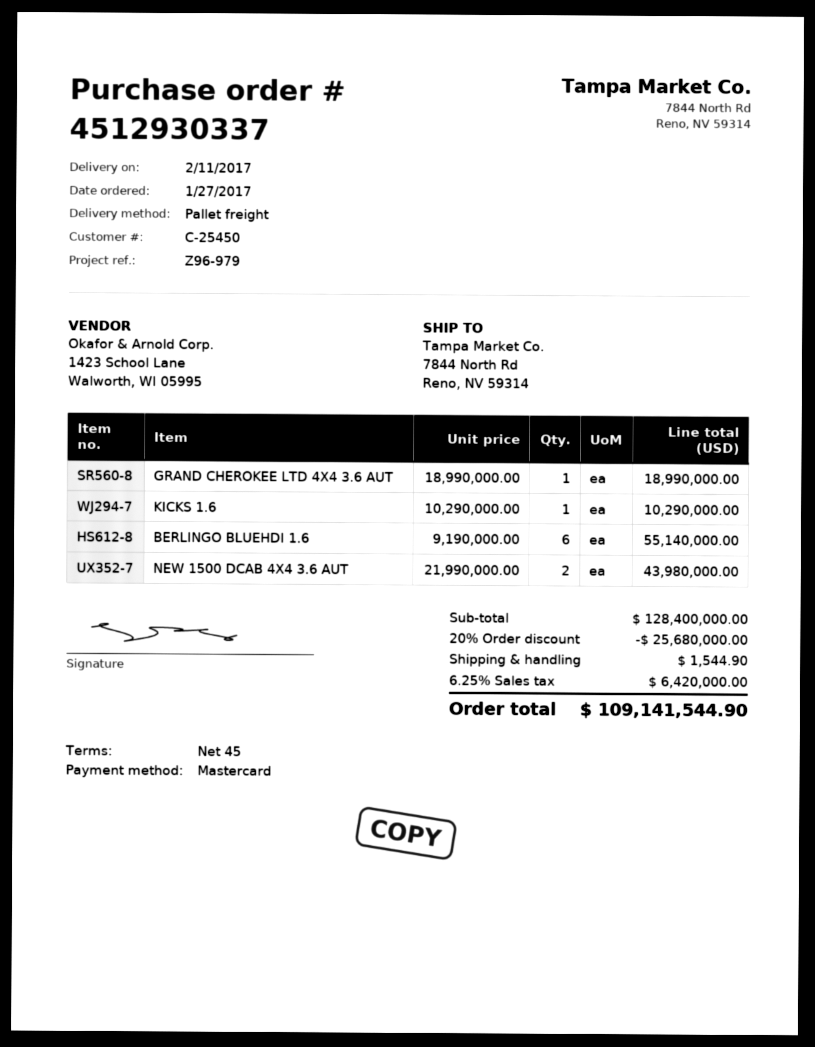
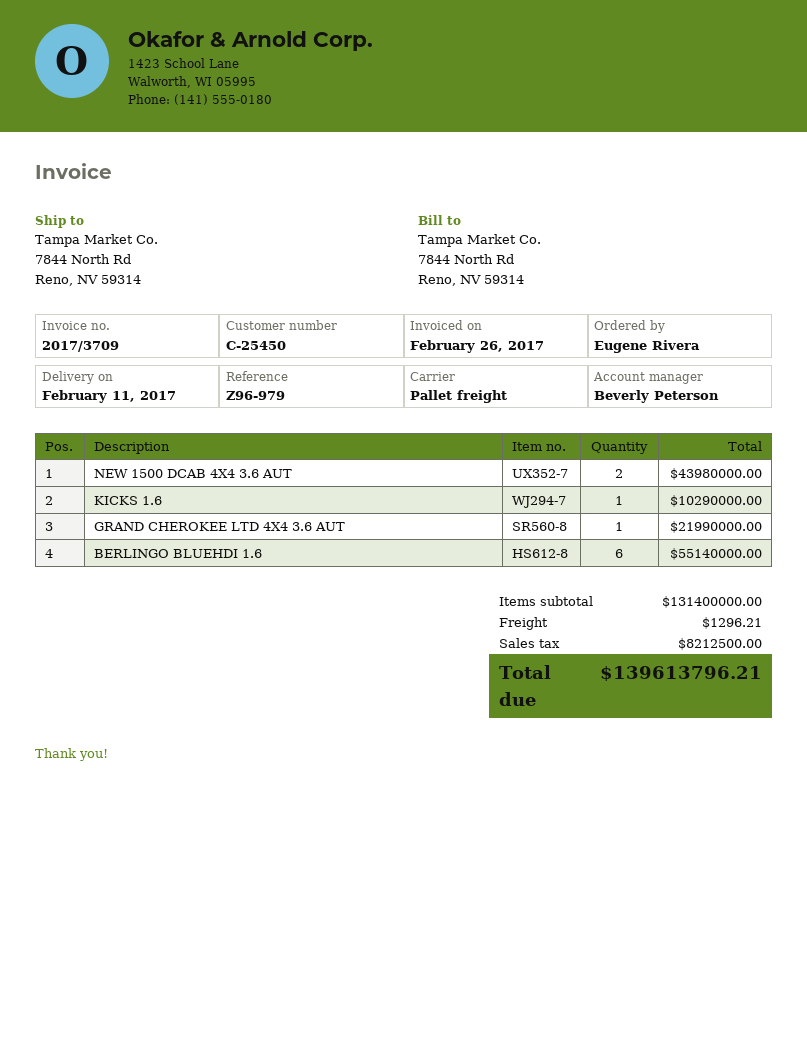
GRAND CHEROKEE LTD 4X4 3.6 AUT: 1 for 18990000.00 -> 1 for 21990000.00
subtotal: 128400000.00 -> 131400000.00
discount: 20% = 25680000.00 -> none
shipping: 1544.90 -> 1296.21
tax: 6420000.00 -> 8212500.00
total: 109141544.90 -> 139613796.21

